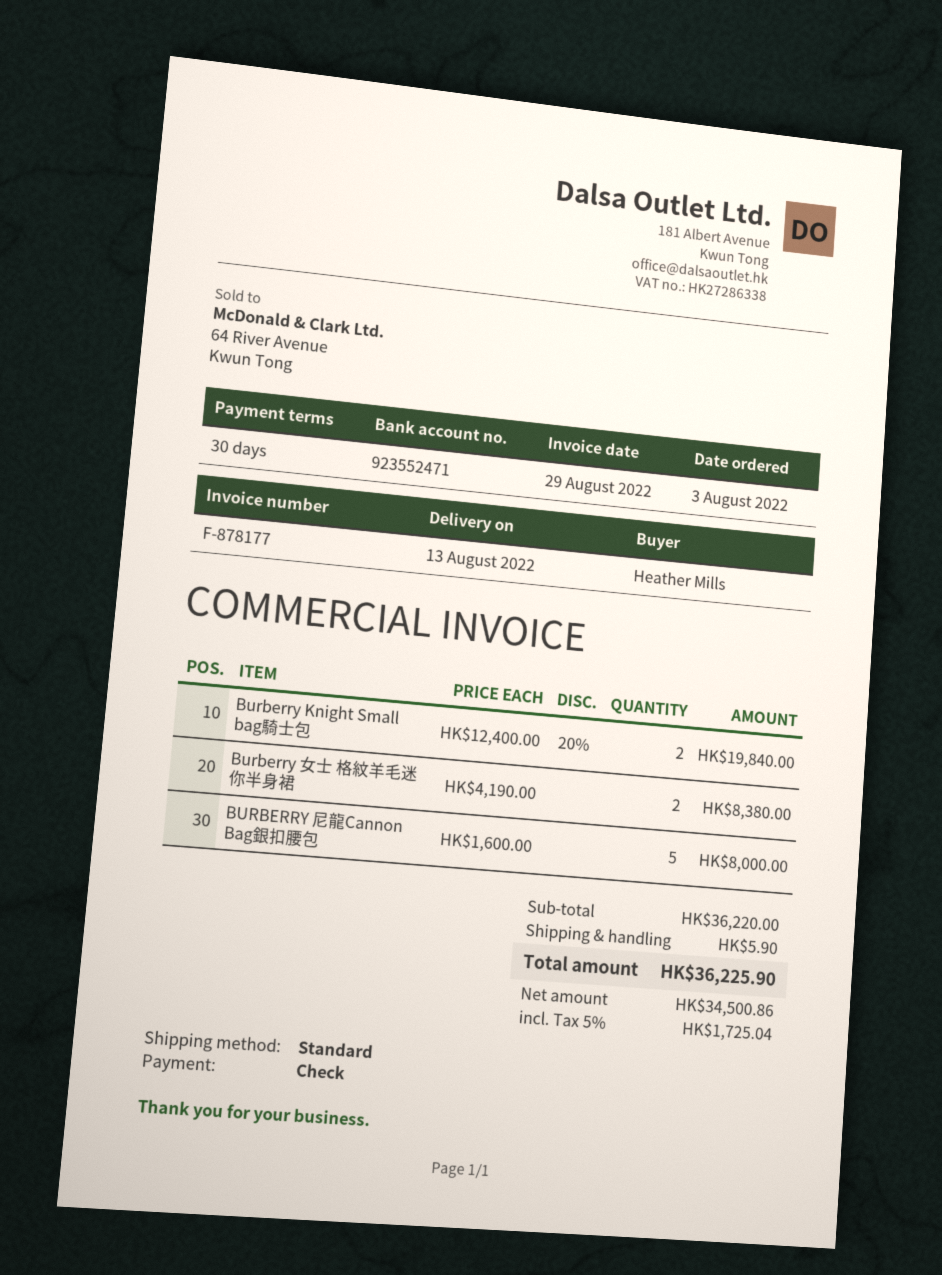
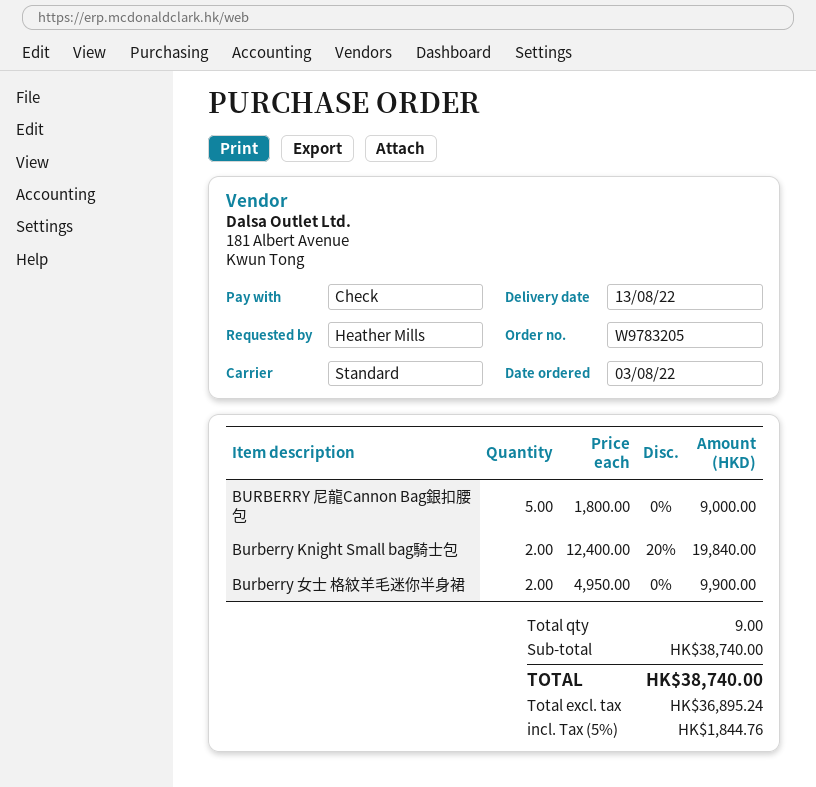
Burberry 女士 格紋羊毛迷你半身裙: 2 x 4190.00 = 8380.00 -> 2 x 4950.00 = 9900.00
BURBERRY 尼龍Cannon Bag銀扣腰包: 5 x 1600.00 = 8000.00 -> 5 x 1800.00 = 9000.00
subtotal: 36220.00 -> 38740.00
shipping: 5.90 -> none
net: 34500.86 -> 36895.24
tax: 5% = 1725.04 -> 5% = 1844.76
total: 36225.90 -> 38740.00

